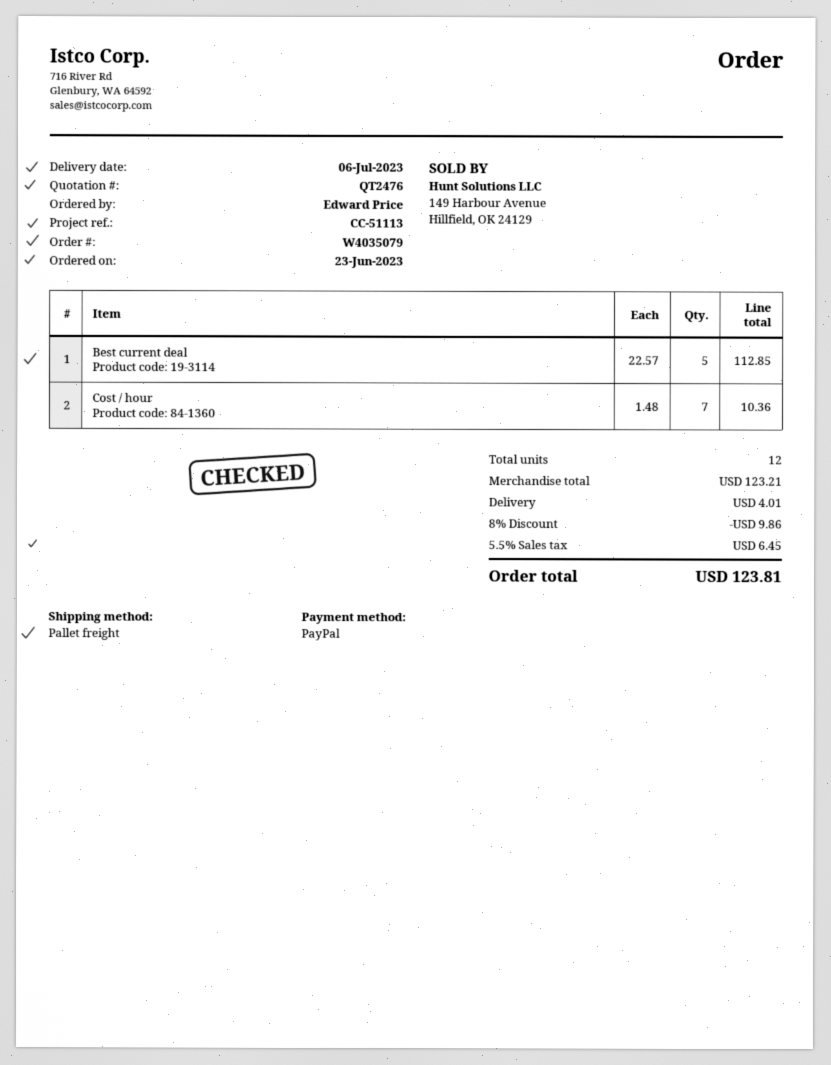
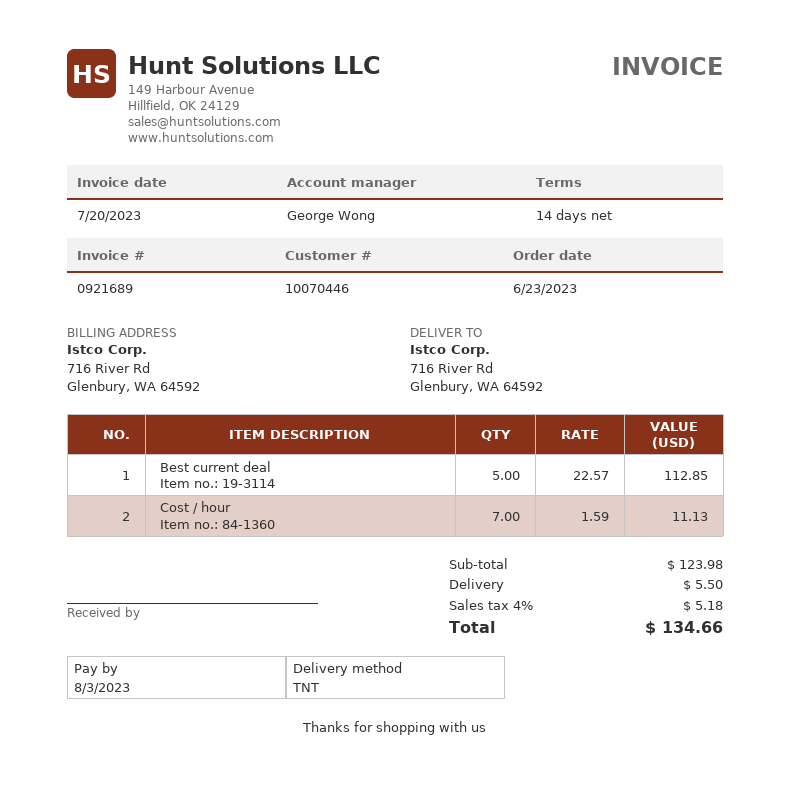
shipping method: pallet freight -> TNT
Cost / hour: 7 x 1.48 = 10.36 -> 7 x 1.59 = 11.13
subtotal: 123.21 -> 123.98
discount: 8% = 9.86 -> none
shipping: 4.01 -> 5.50
tax: 5.5% = 6.45 -> 4% = 5.18
total: 123.81 -> 134.66

